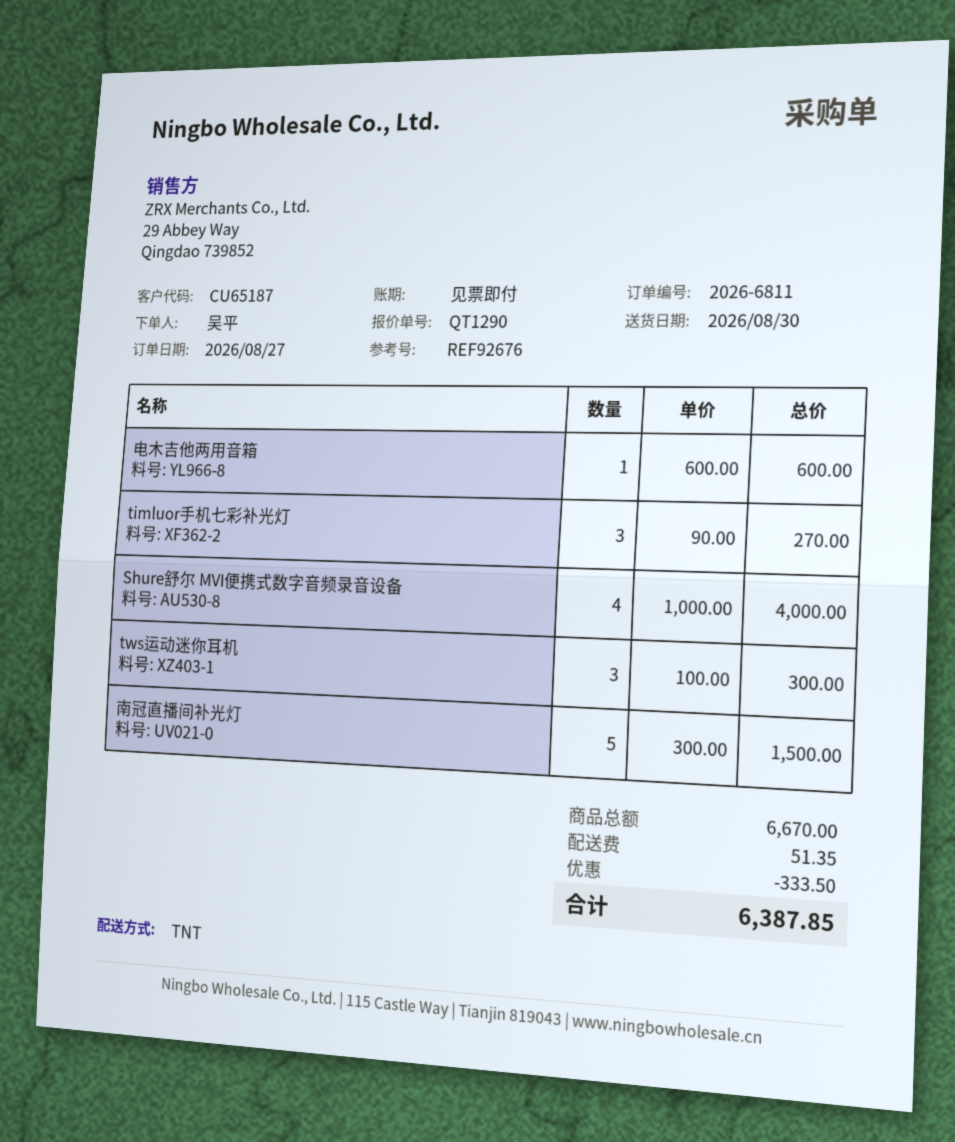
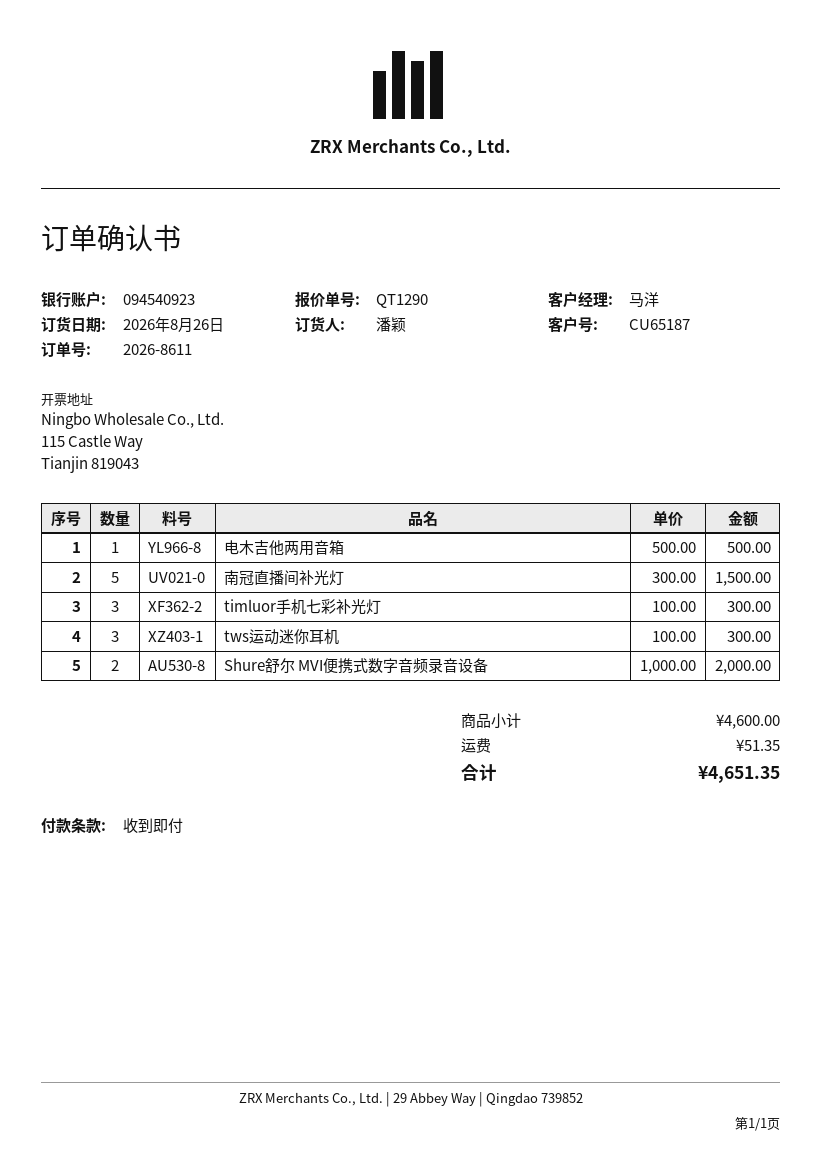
order number: 2026-6811 -> 2026-8611
order date: 2026-08-27 -> 2026-08-26
ordered by: 吴平 -> 潘颖
电木吉他两用音箱: 1 x 600.00 = 600.00 -> 1 x 500.00 = 500.00
timluor手机七彩补光灯: 3 x 90.00 = 270.00 -> 3 x 100.00 = 300.00
Shure舒尔 MVI便携式数字音频录音设备: 4 x 1000.00 = 4000.00 -> 2 x 1000.00 = 2000.00
subtotal: 6670.00 -> 4600.00
discount: 333.50 -> none
total: 6387.85 -> 4651.35

